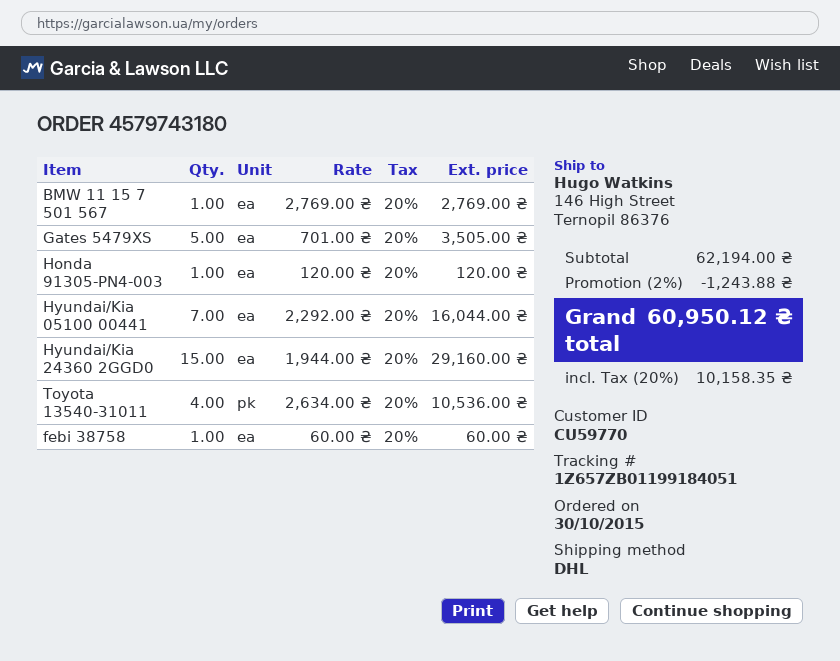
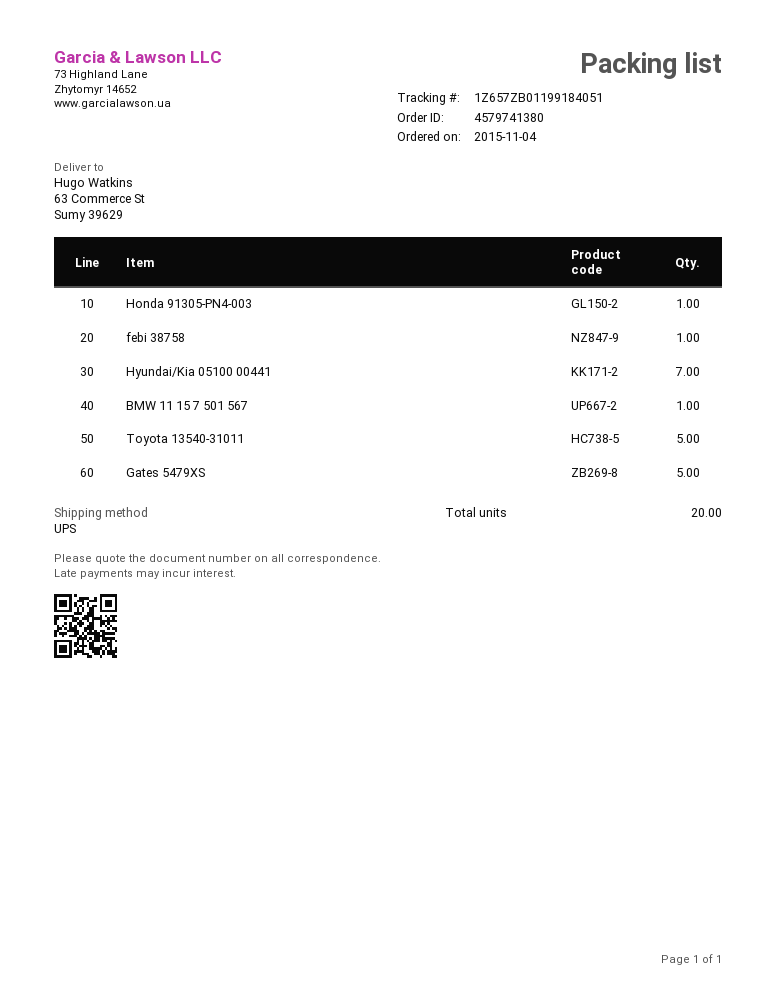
order number: 4579743180 -> 4579741380
order date: 2015-10-30 -> 2015-11-04
shipping method: DHL -> UPS
ship to: 146 High Street, Ternopil 86376 -> 63 Commerce St, Sumy 39629
Hyundai/Kia 24360 2GGD0: 15 -> none
Toyota 13540-31011: 4 -> 5

